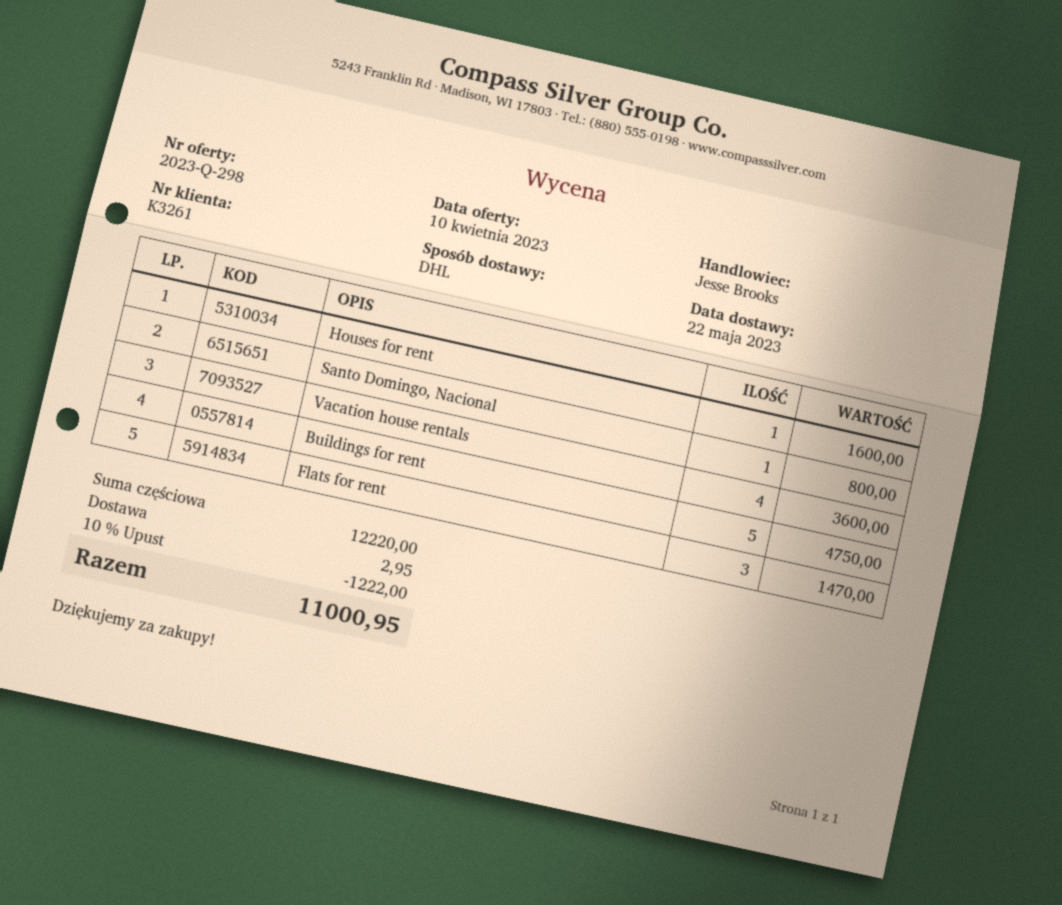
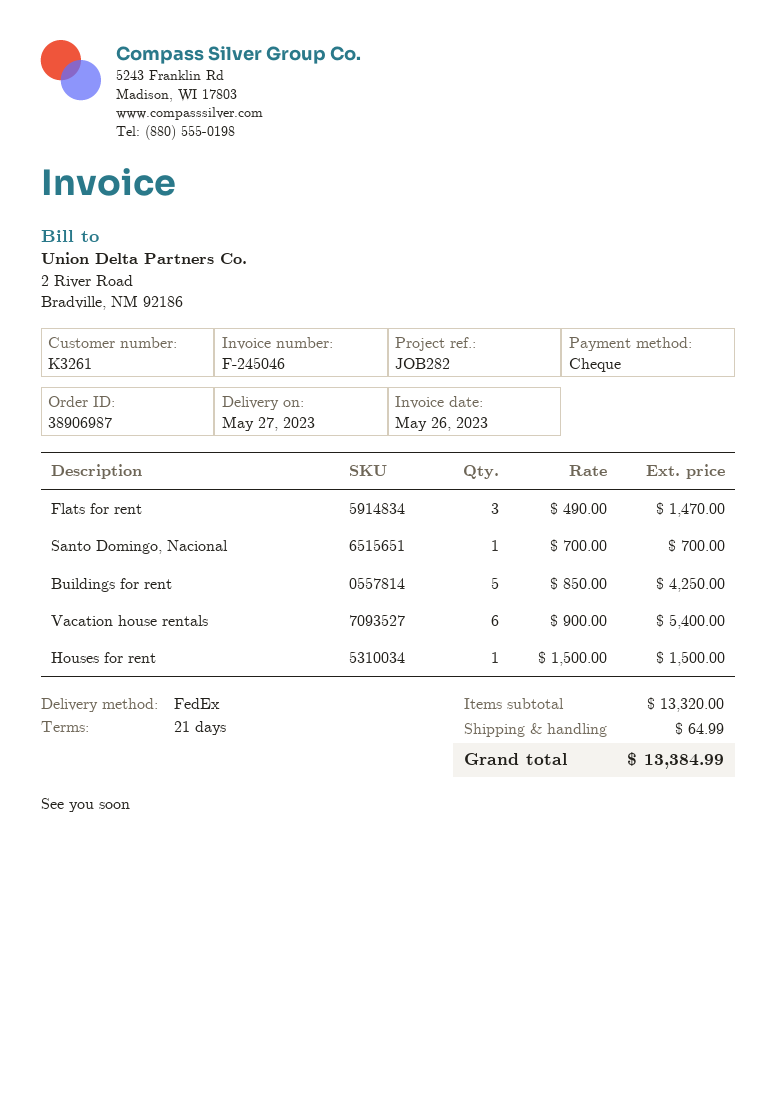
delivery date: 2023-05-22 -> 2023-05-27
shipping method: DHL -> FedEx
Houses for rent: 1 for 1600.00 -> 1 for 1500.00
Santo Domingo, Nacional: 1 for 800.00 -> 1 for 700.00
Vacation house rentals: 4 for 3600.00 -> 6 for 5400.00
Buildings for rent: 5 for 4750.00 -> 5 for 4250.00
subtotal: 12220.00 -> 13320.00
discount: 10% = 1222.00 -> none
shipping: 2.95 -> 64.99
total: 11000.95 -> 13384.99

